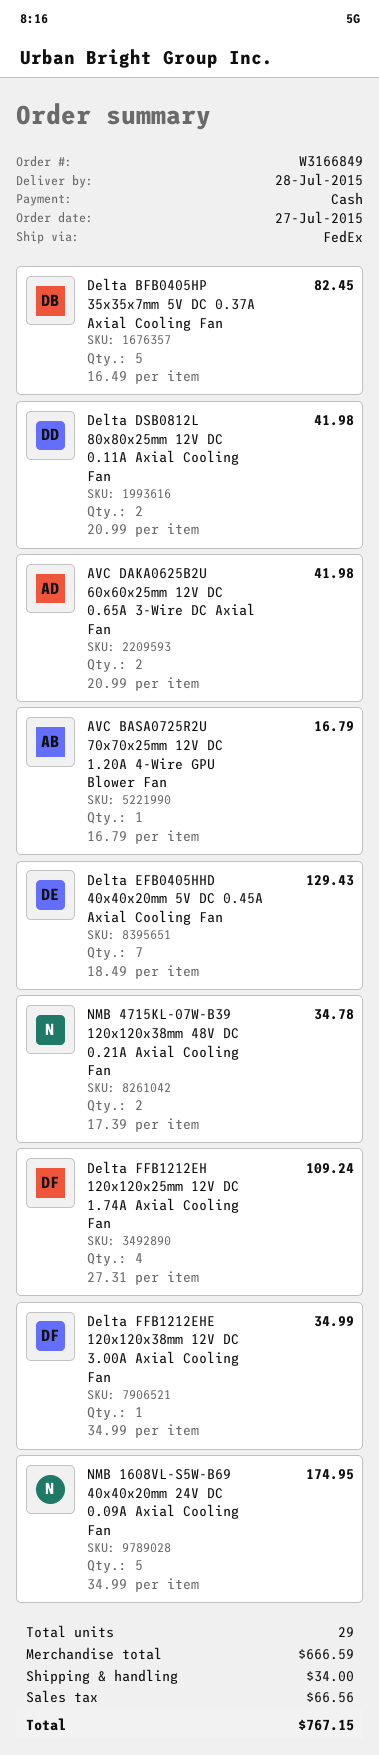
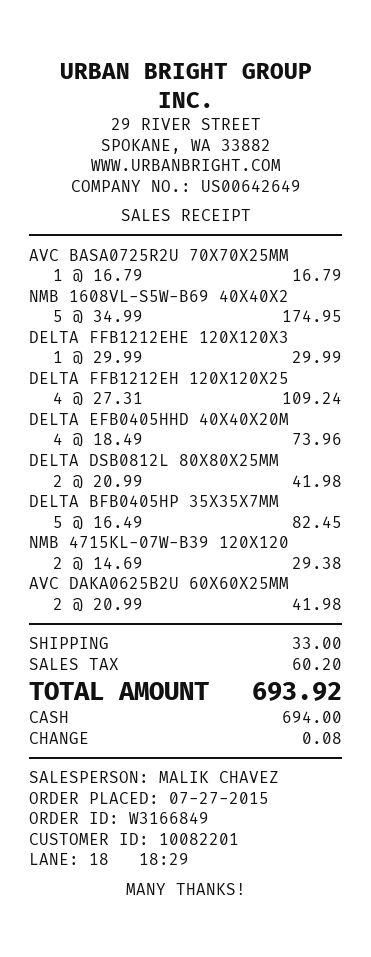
Delta EFB0405HHD 40x40x20mm 5V DC 0.45A Axial Cooling Fan: 7 x 18.49 = 129.43 -> 4 x 18.49 = 73.96
NMB 4715KL-07W-B39 120x120x38mm 48V DC 0.21A Axial Cooling Fan: 2 x 17.39 = 34.78 -> 2 x 14.69 = 29.38
Delta FFB1212EHE 120x120x38mm 12V DC 3.00A Axial Cooling Fan: 1 x 34.99 = 34.99 -> 1 x 29.99 = 29.99
shipping: 34.00 -> 33.00
tax: 66.56 -> 60.20
total: 767.15 -> 693.92

